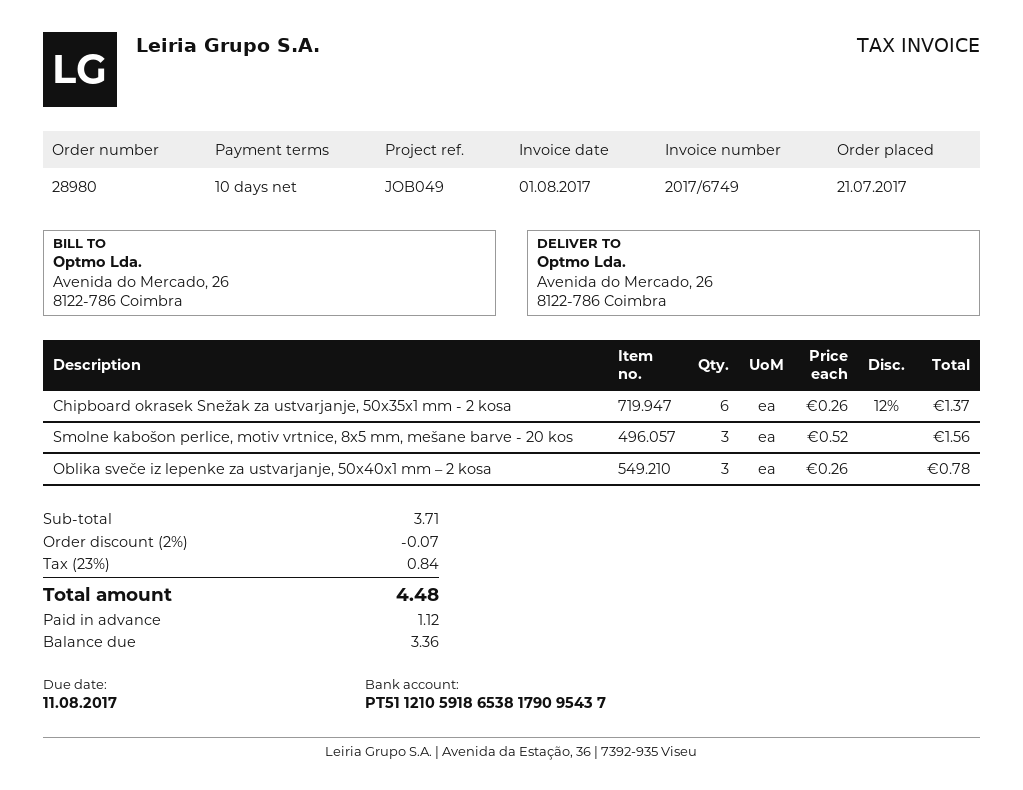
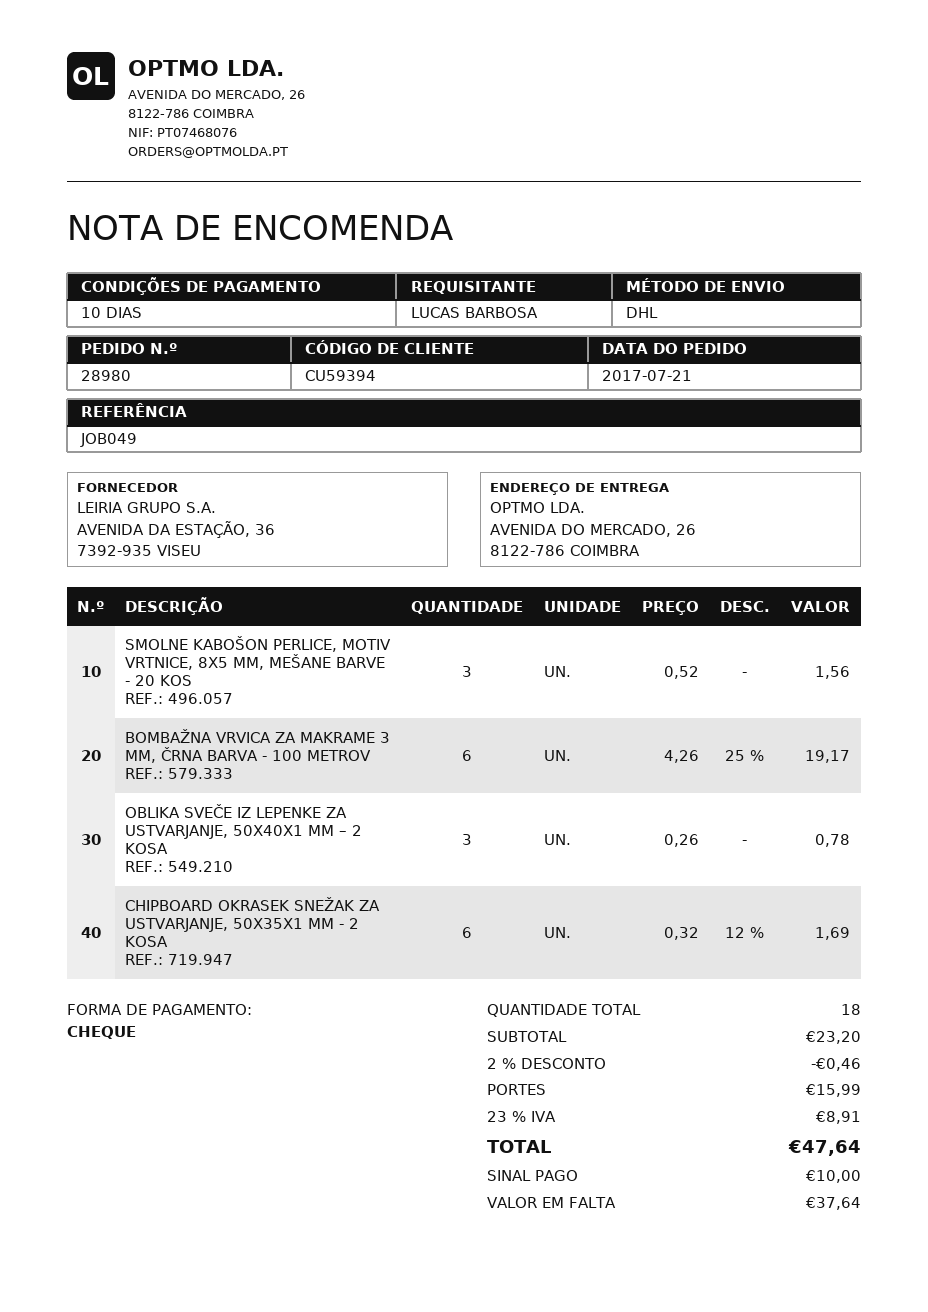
Chipboard okrasek Snežak za ustvarjanje, 50x35x1 mm - 2 kosa: 6 x 0.26 - 12% = 1.37 -> 6 x 0.32 - 12% = 1.69
BOMBAŽNA VRVICA ZA MAKRAME 3 MM, ČRNA BARVA - 100 METROV: none -> 6 x 4.26 - 25% = 19.17
subtotal: 3.71 -> 23.20
discount: 2% = 0.07 -> 2% = 0.46
shipping: none -> 15.99
tax: 23% = 0.84 -> 23% = 8.91
total: 4.48 -> 47.64
deposit: 1.12 -> 10.00
balance: 3.36 -> 37.64

